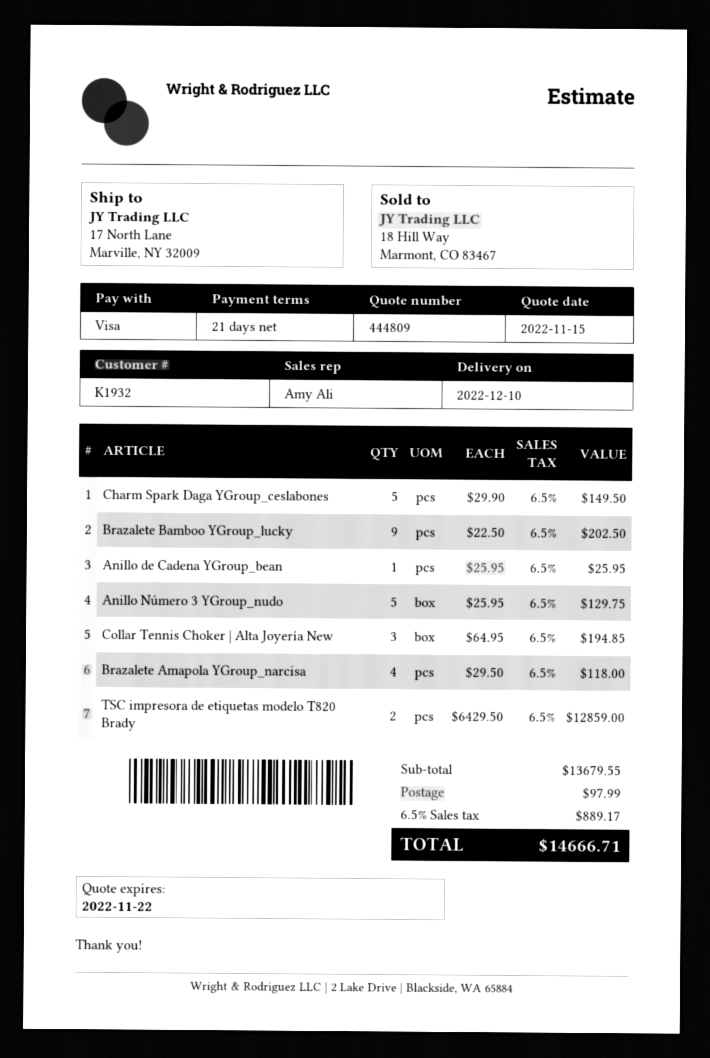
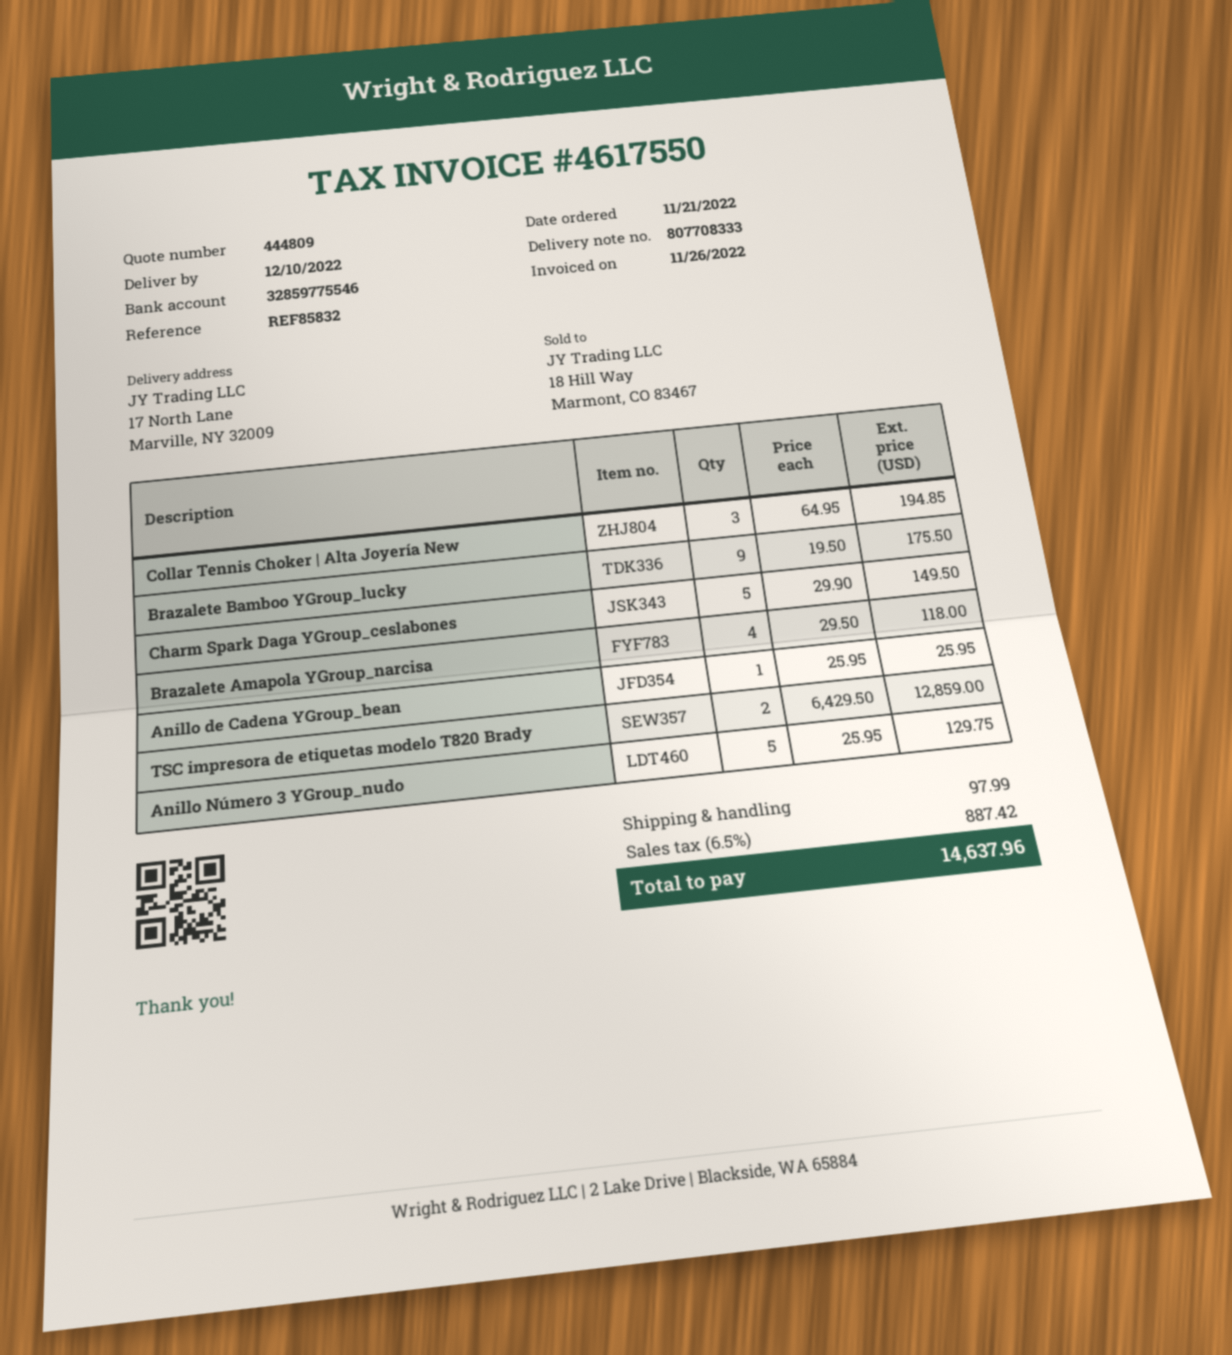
Brazalete Bamboo YGroup_lucky: 9 x 22.50 = 202.50 -> 9 x 19.50 = 175.50
tax: 6.5% = 889.17 -> 6.5% = 887.42
total: 14666.71 -> 14637.96

